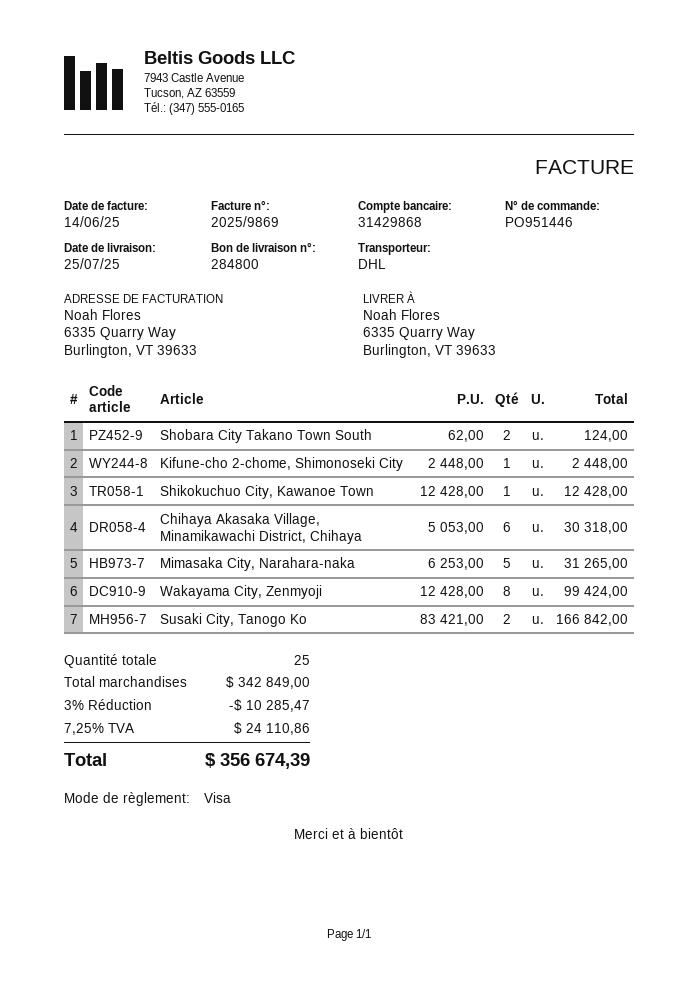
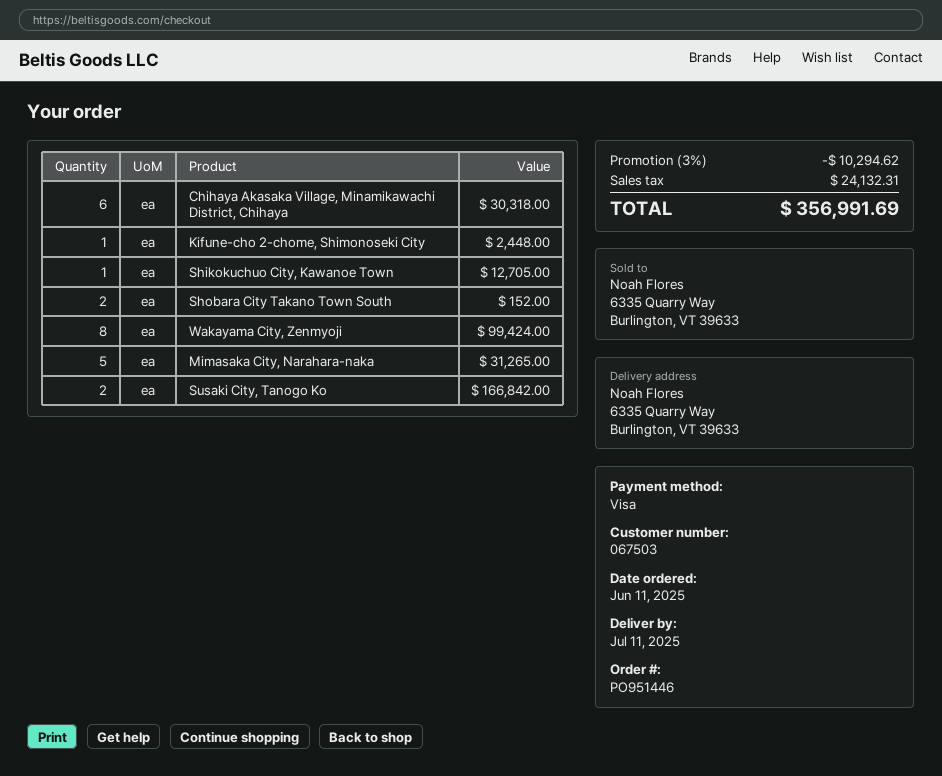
delivery date: 2025-07-25 -> 2025-07-11
Shobara City Takano Town South: 2 for 124.00 -> 2 for 152.00
Shikokuchuo City, Kawanoe Town: 1 for 12428.00 -> 1 for 12705.00
discount: 3% = 10285.47 -> 3% = 10294.62
tax: 24110.86 -> 24132.31
total: 356674.39 -> 356991.69

